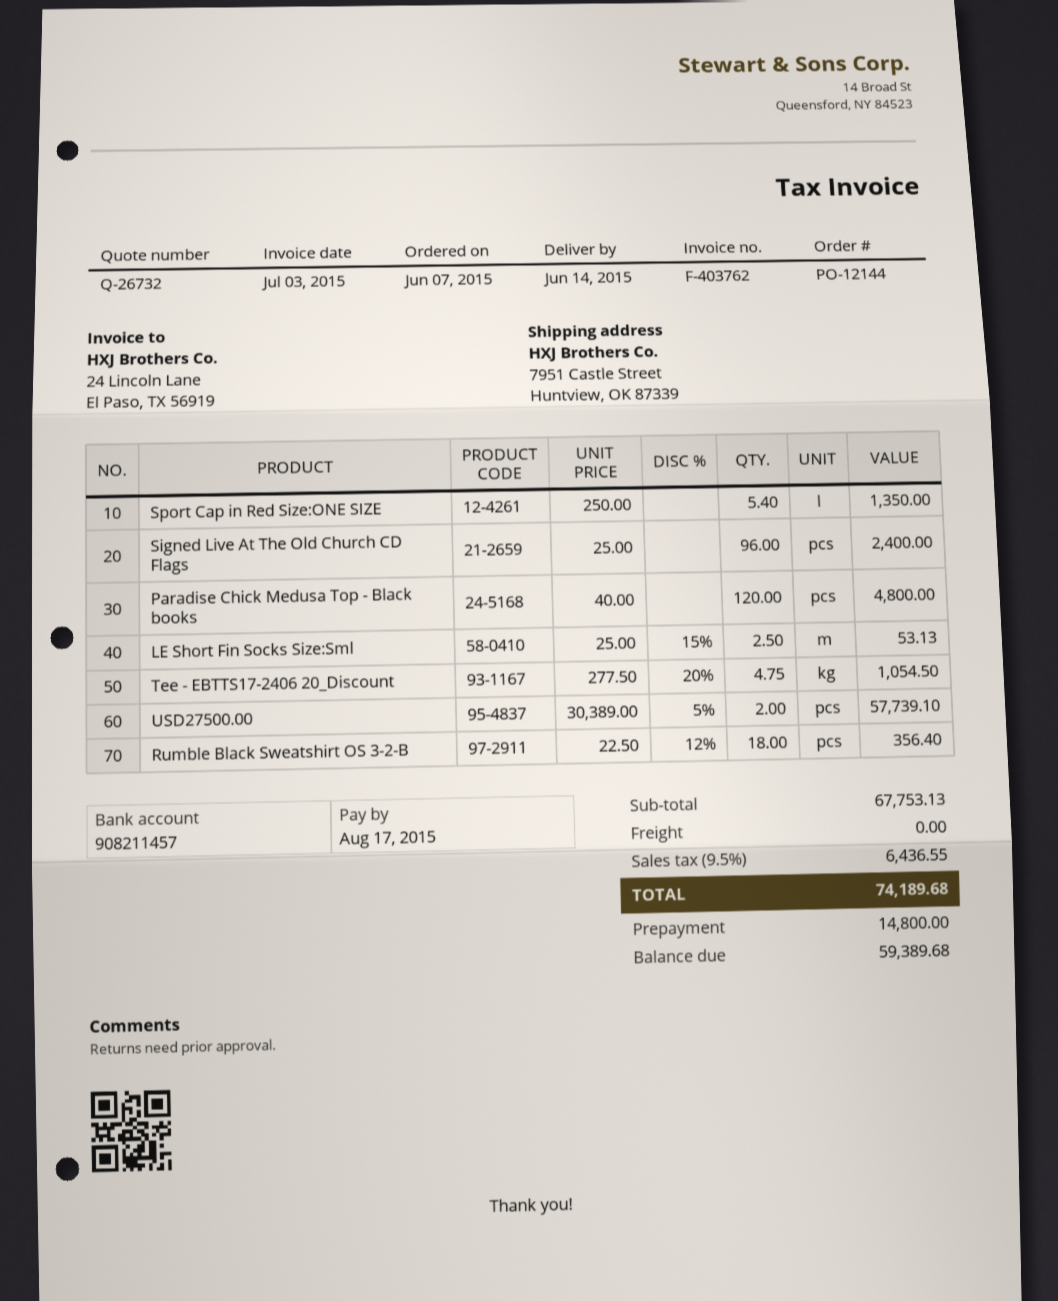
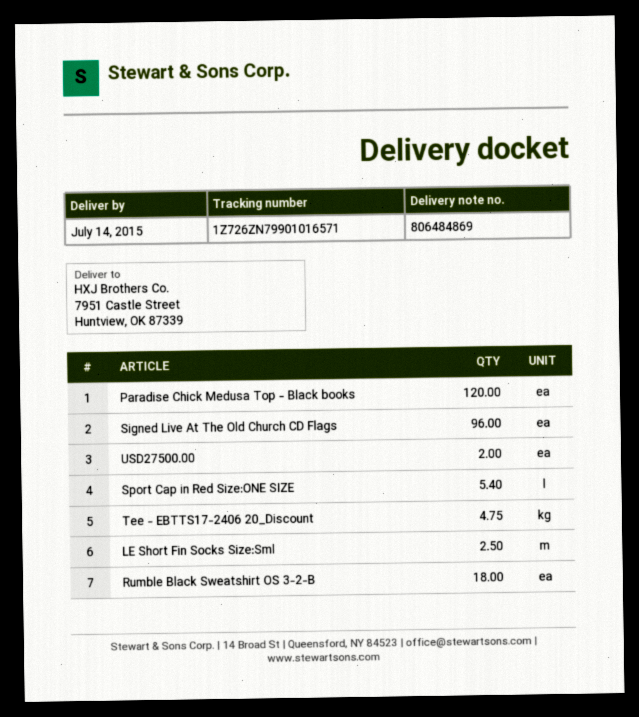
delivery date: 2015-06-14 -> 2015-07-14

